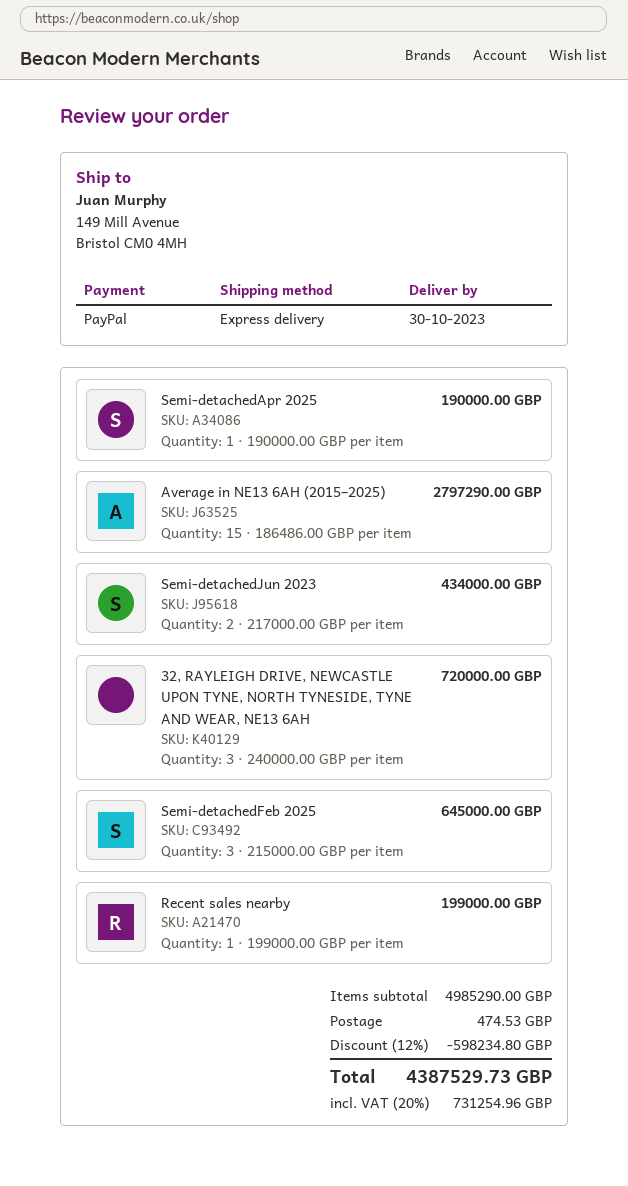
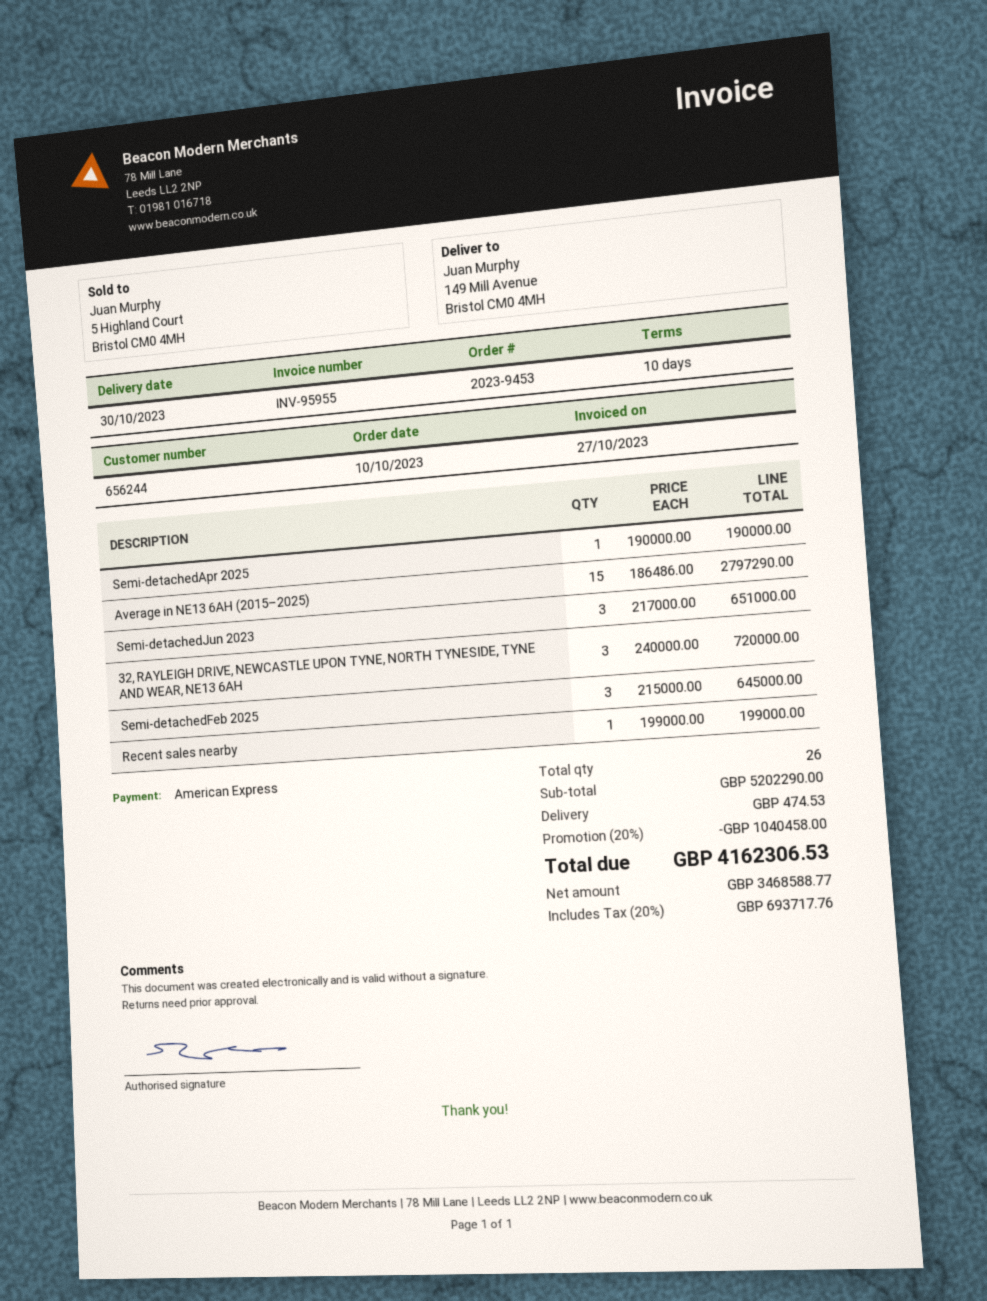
payment method: PayPal -> American Express
Semi-detachedJun 2023: 2 x 217000.00 = 434000.00 -> 3 x 217000.00 = 651000.00
subtotal: 4985290.00 -> 5202290.00
discount: 12% = 598234.80 -> 20% = 1040458.00
tax: 20% = 731254.96 -> 20% = 693717.76
total: 4387529.73 -> 4162306.53

